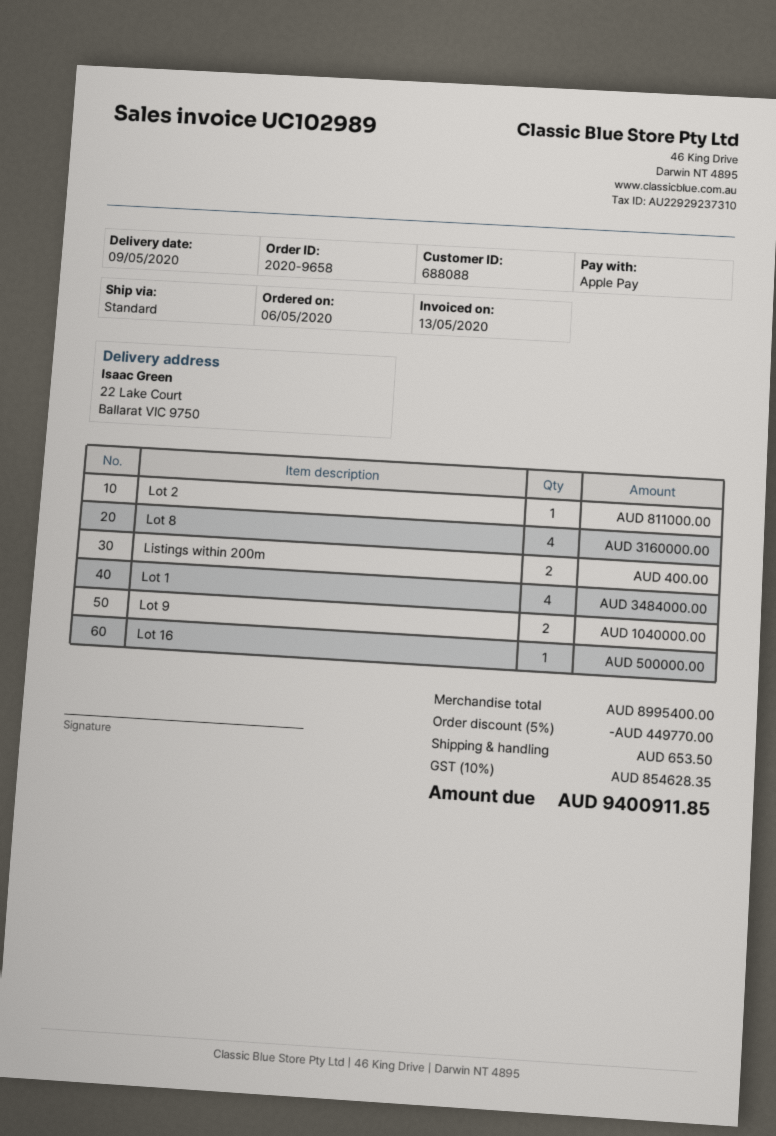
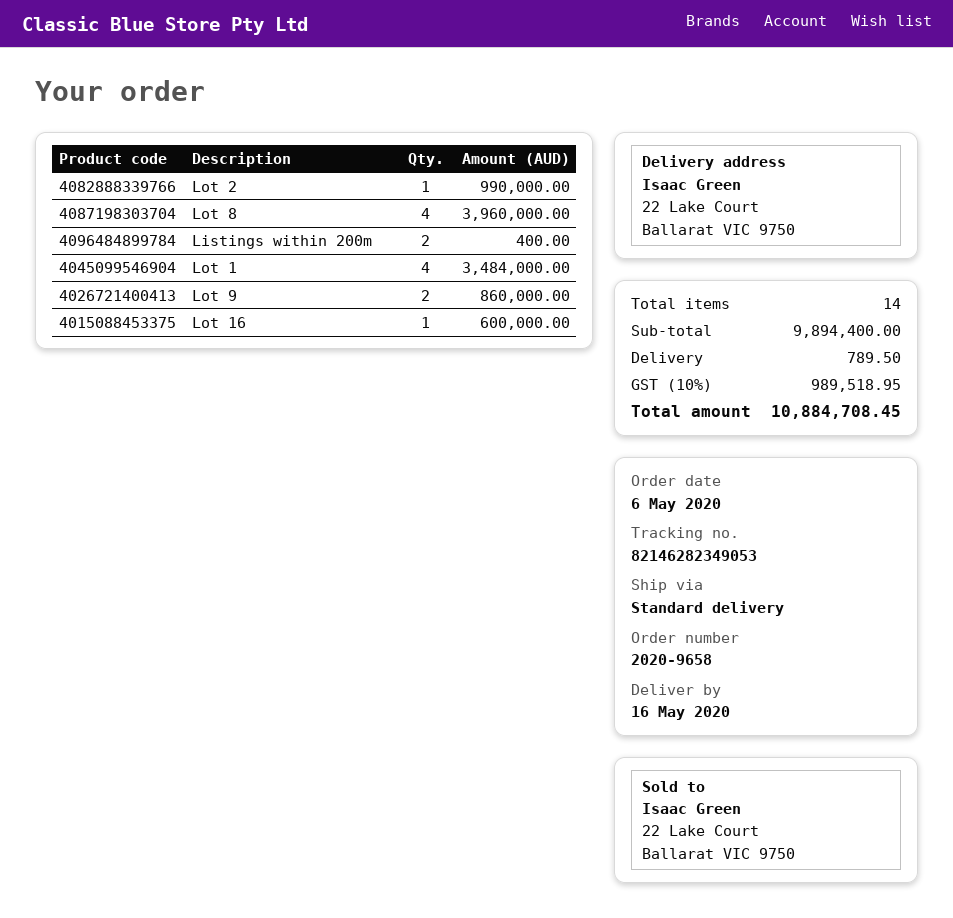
delivery date: 2020-05-09 -> 2020-05-16
Lot 2: 1 for 811000.00 -> 1 for 990000.00
Lot 8: 4 for 3160000.00 -> 4 for 3960000.00
Lot 9: 2 for 1040000.00 -> 2 for 860000.00
Lot 16: 1 for 500000.00 -> 1 for 600000.00
subtotal: 8995400.00 -> 9894400.00
discount: 5% = 449770.00 -> none
shipping: 653.50 -> 789.50
tax: 10% = 854628.35 -> 10% = 989518.95
total: 9400911.85 -> 10884708.45

